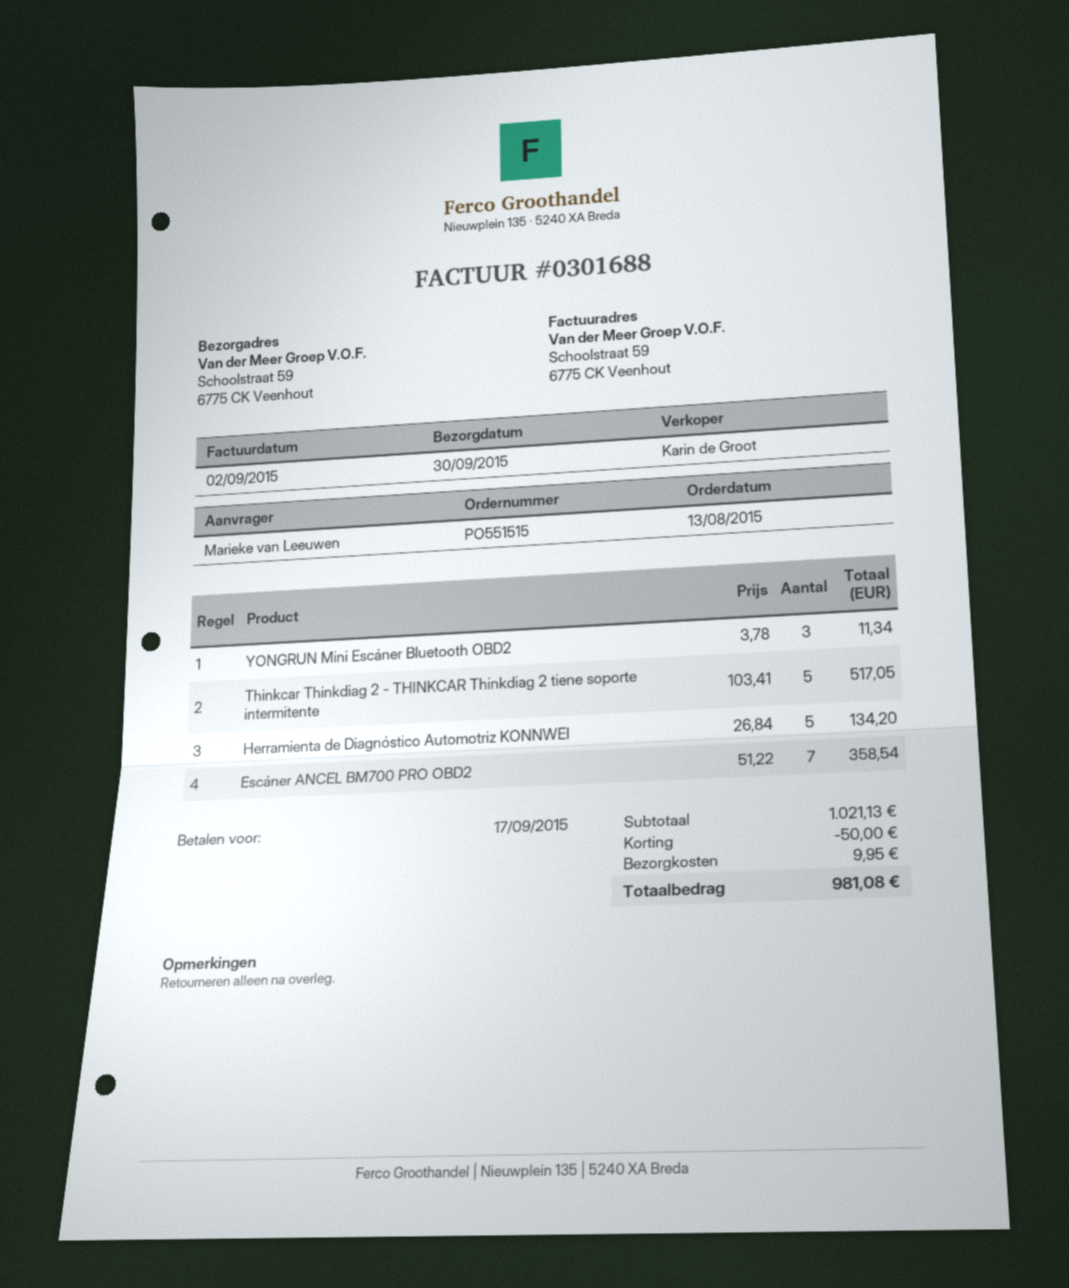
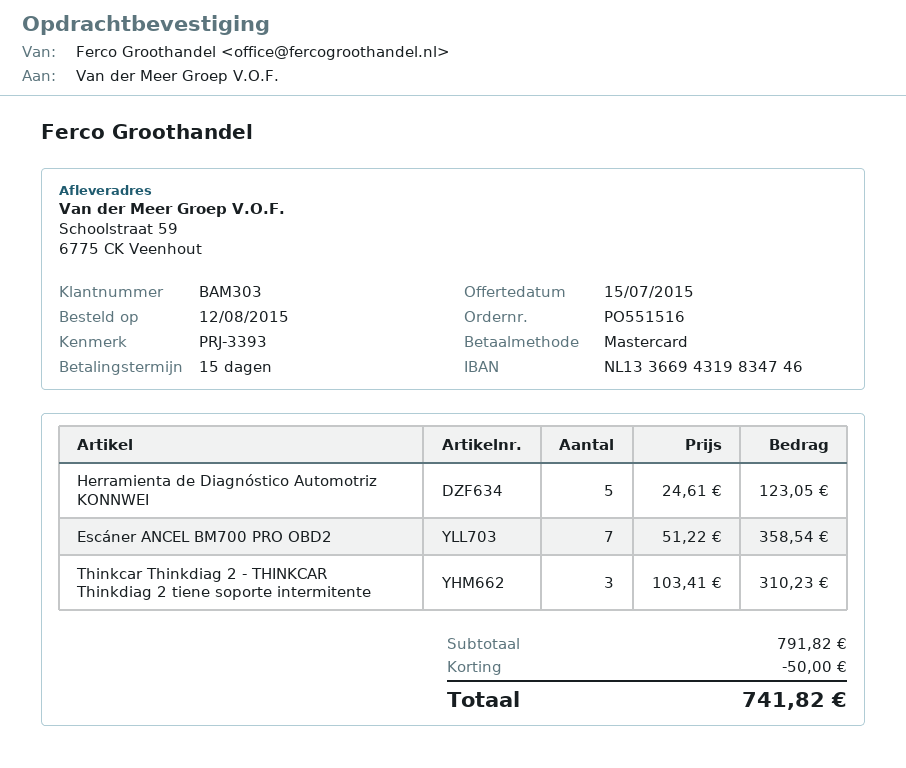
order number: PO551515 -> PO551516
order date: 2015-08-13 -> 2015-08-12
YONGRUN Mini Escáner Bluetooth OBD2: 3 x 3.78 = 11.34 -> none
Thinkcar Thinkdiag 2 - THINKCAR Thinkdiag 2 tiene soporte intermitente: 5 x 103.41 = 517.05 -> 3 x 103.41 = 310.23
Herramienta de Diagnóstico Automotriz KONNWEI: 5 x 26.84 = 134.20 -> 5 x 24.61 = 123.05
subtotal: 1021.13 -> 791.82
shipping: 9.95 -> none
total: 981.08 -> 741.82

